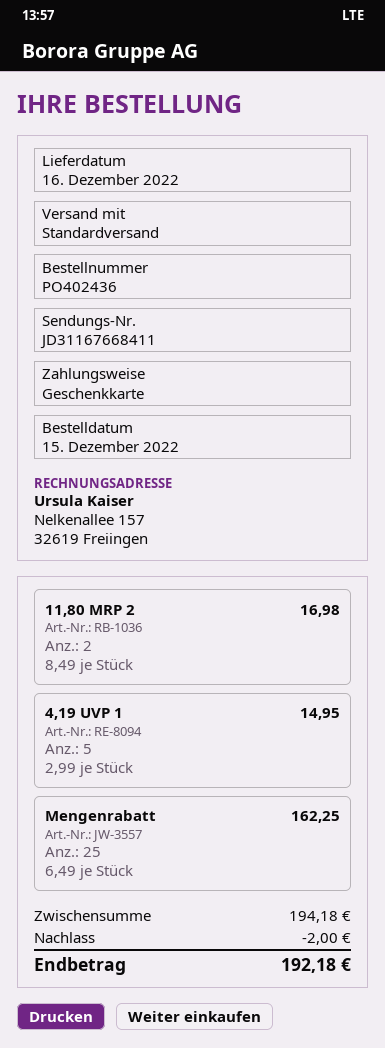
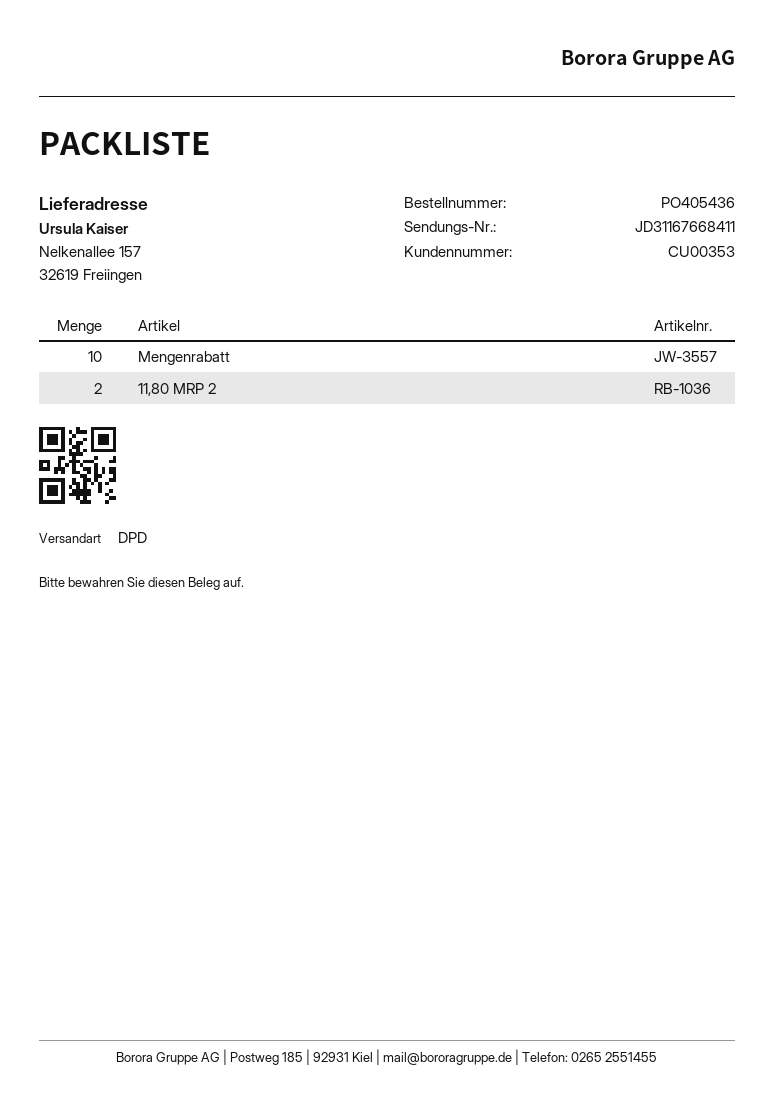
order number: PO402436 -> PO405436
shipping method: standard -> DPD
4,19 UVP 1: 5 -> none
Mengenrabatt: 25 -> 10

